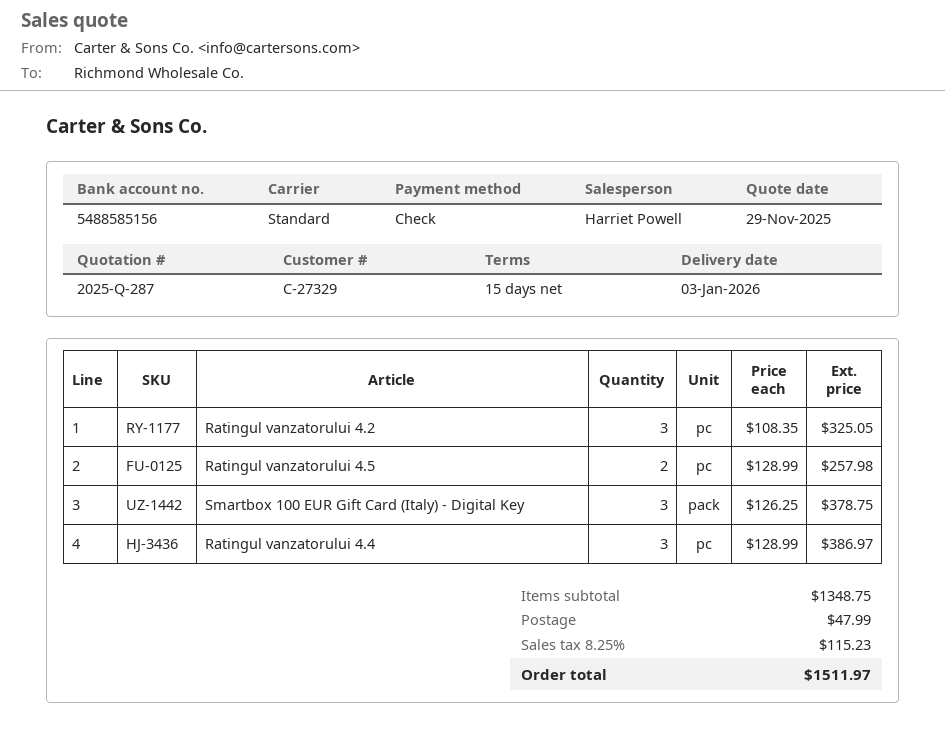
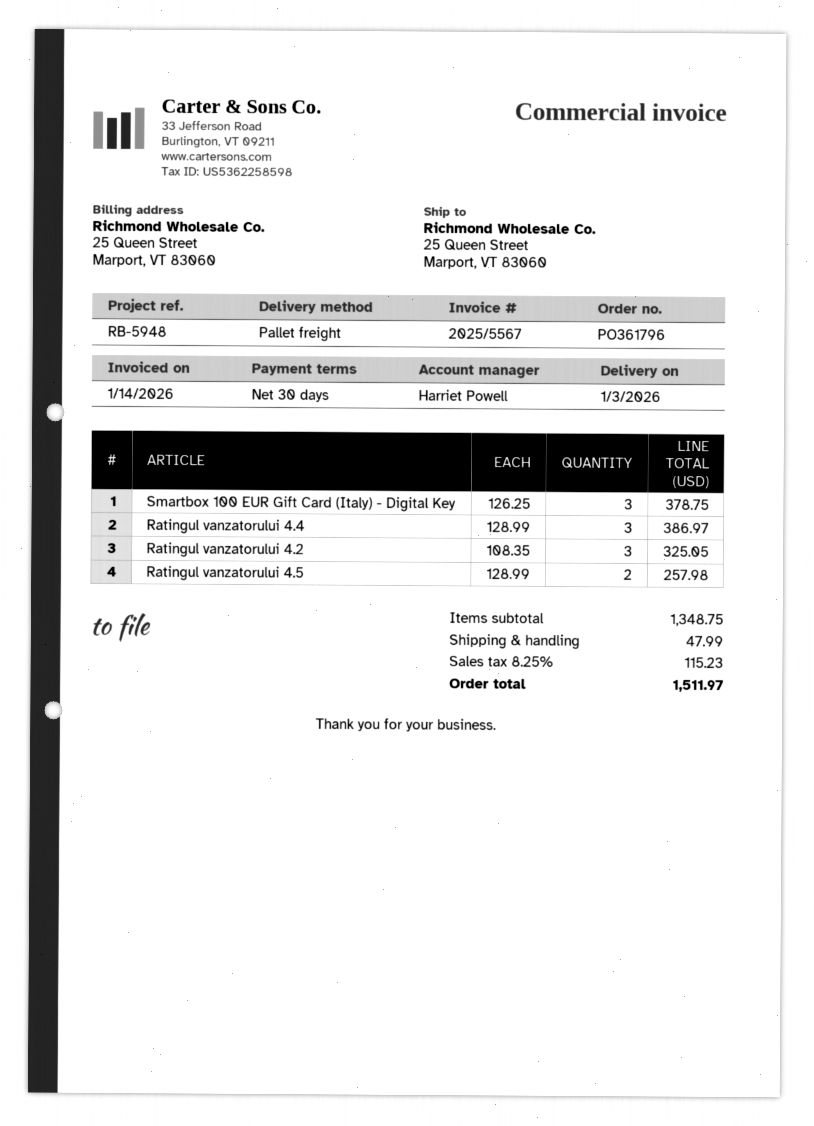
payment terms: 15 days -> 30 days
shipping method: standard -> pallet freight

